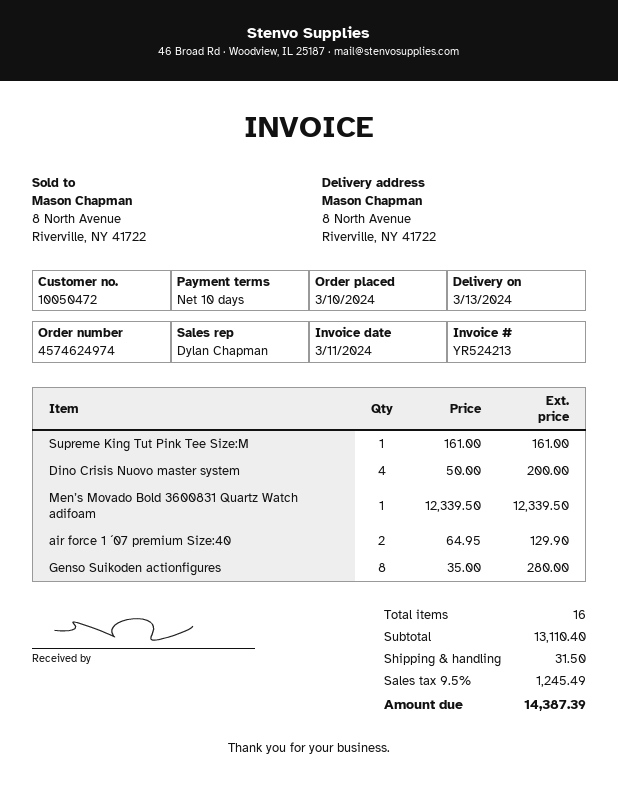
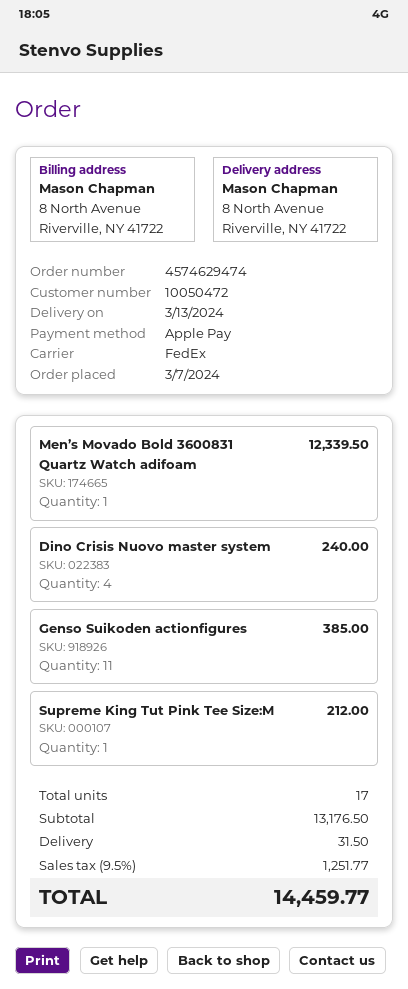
order number: 4574624974 -> 4574629474
order date: 2024-03-10 -> 2024-03-07
Supreme King Tut Pink Tee Size:M: 1 for 161.00 -> 1 for 212.00
Dino Crisis Nuovo master system: 4 for 200.00 -> 4 for 240.00
air force 1 ´07 premium Size:40: 2 for 129.90 -> none
Genso Suikoden actionfigures: 8 for 280.00 -> 11 for 385.00
total quantity: 16 -> 17
subtotal: 13110.40 -> 13176.50
tax: 9.5% = 1245.49 -> 9.5% = 1251.77
total: 14387.39 -> 14459.77

